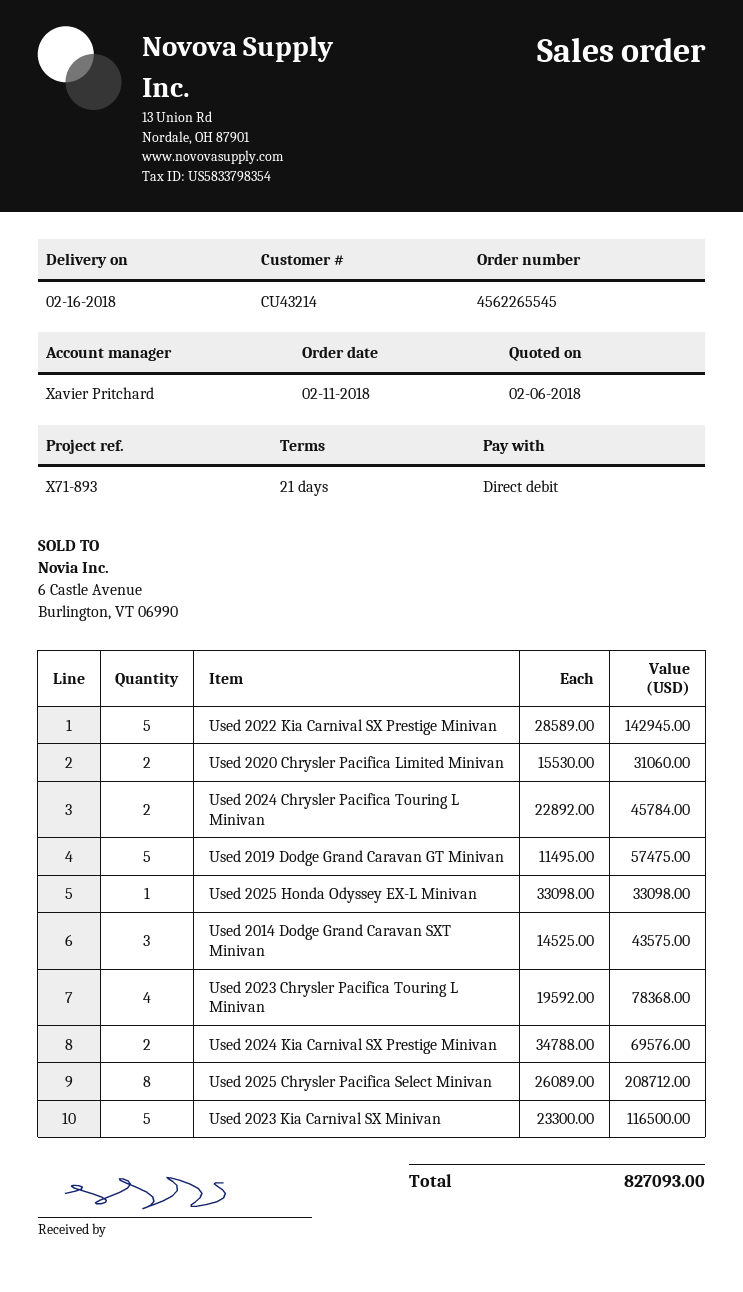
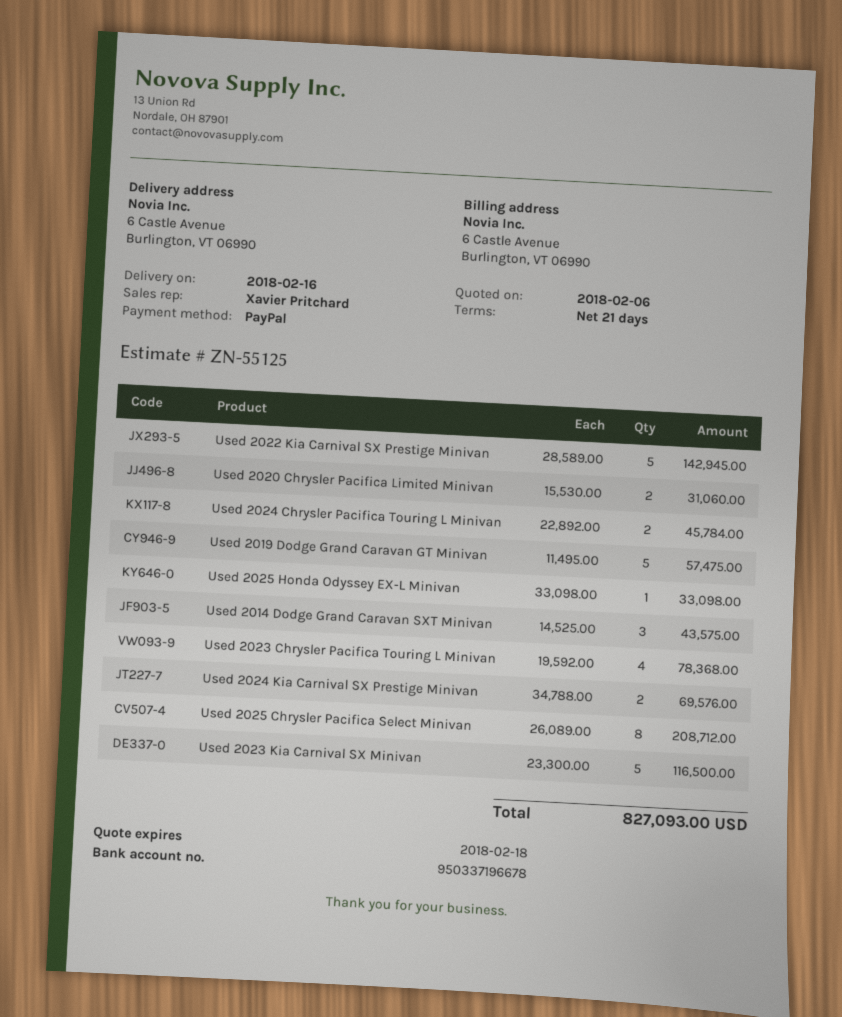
payment method: direct debit -> PayPal

